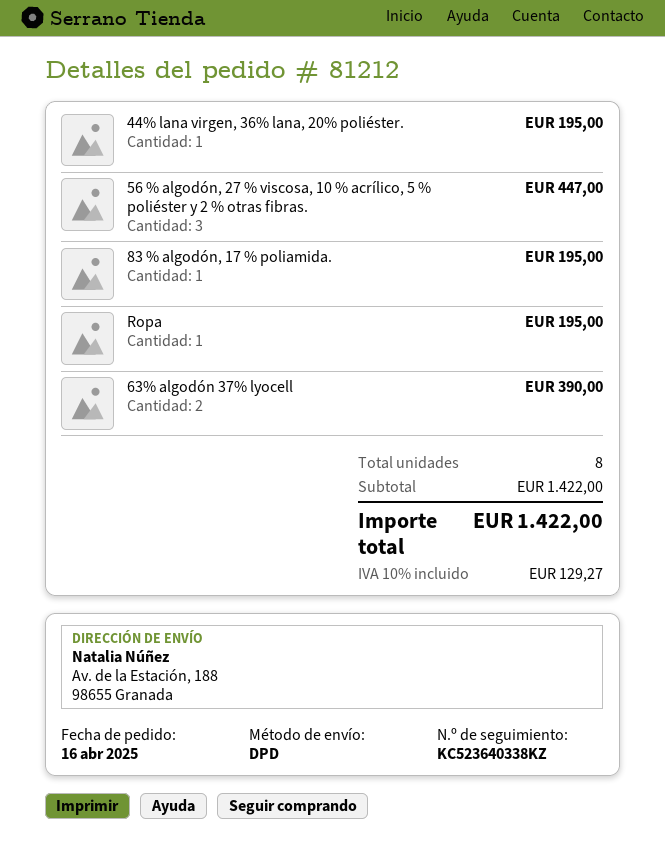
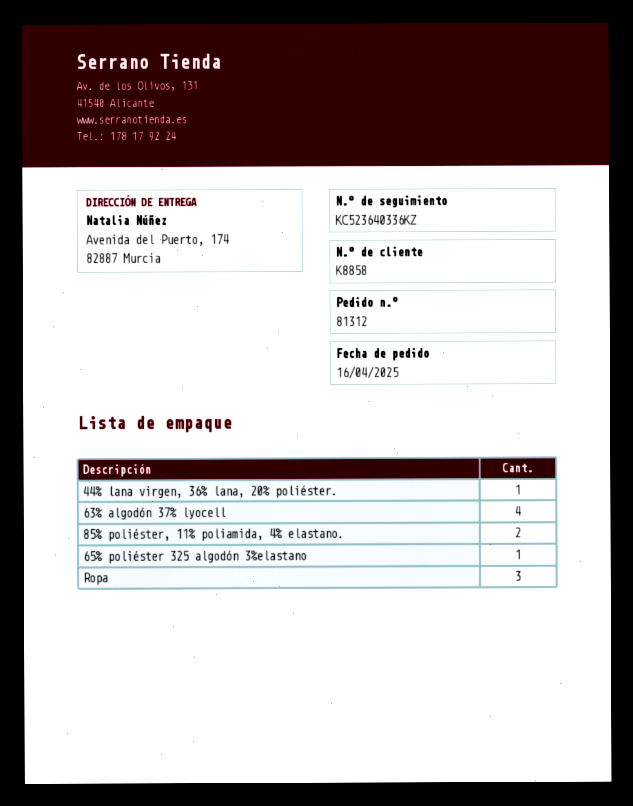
order number: 81212 -> 81312
tracking number: KC523640338KZ -> KC523640336KZ
ship to: Av. de la Estación, 188, 98655 Granada -> Avenida del Puerto, 174, 82887 Murcia
56 % algodón, 27 % viscosa, 10 % acrílico, 5 % poliéster y 2 % otras fibras.: 3 -> none
83 % algodón, 17 % poliamida.: 1 -> none
Ropa: 1 -> 3
63% algodón 37% lyocell: 2 -> 4
85% poliéster, 11% poliamida, 4% elastano.: none -> 2
65% poliéster 325 algodón 3%elastano: none -> 1

